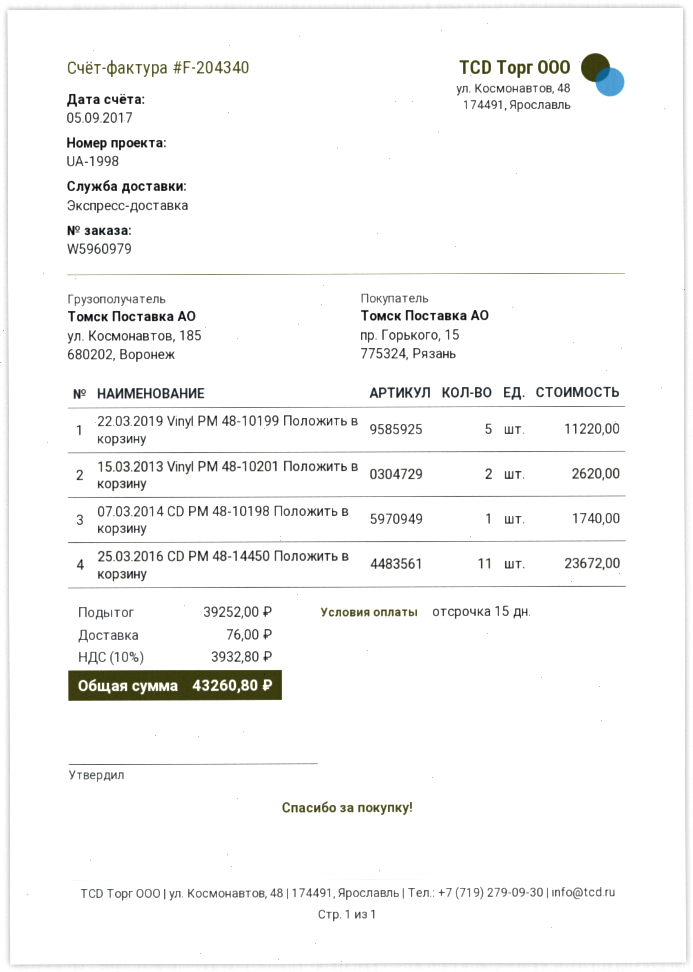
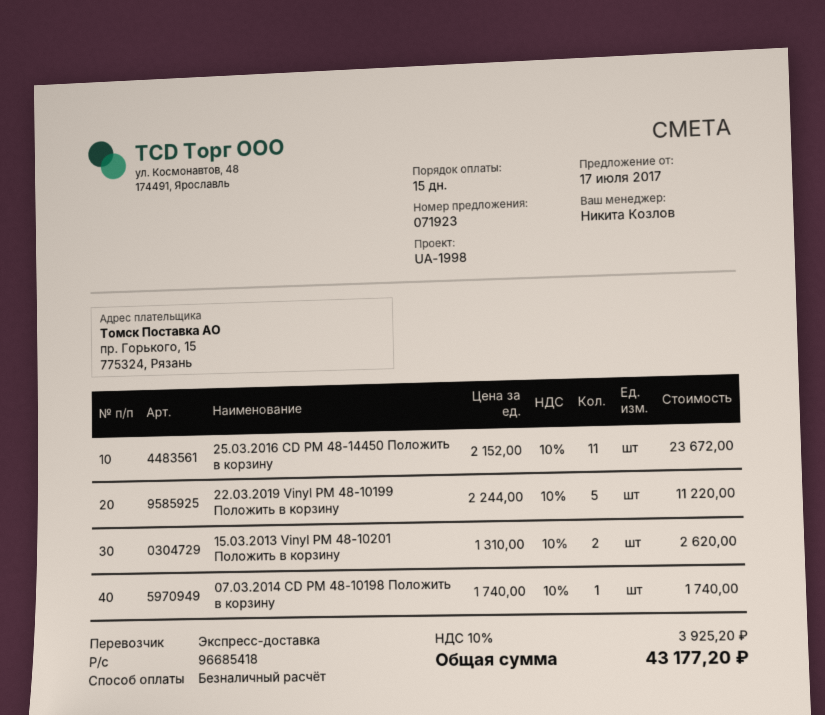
shipping: 76.00 -> none
tax: 10% = 3932.80 -> 10% = 3925.20
total: 43260.80 -> 43177.20

